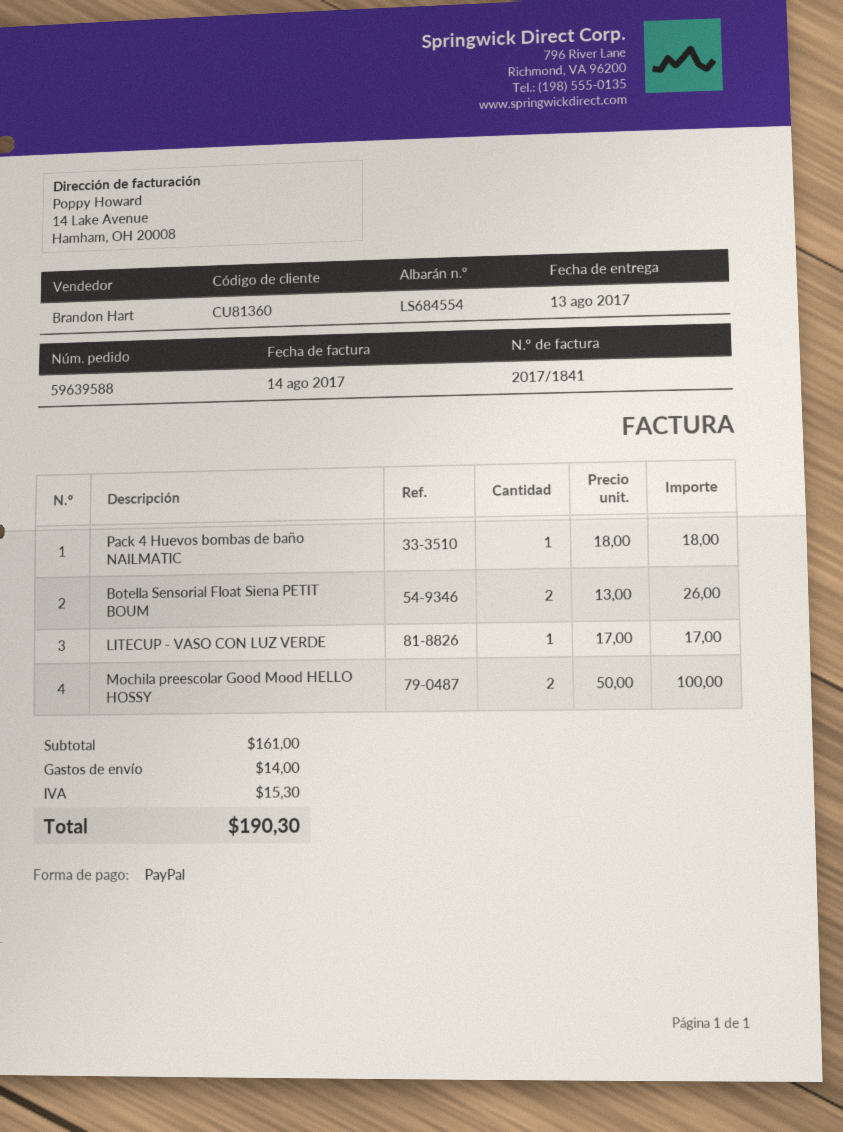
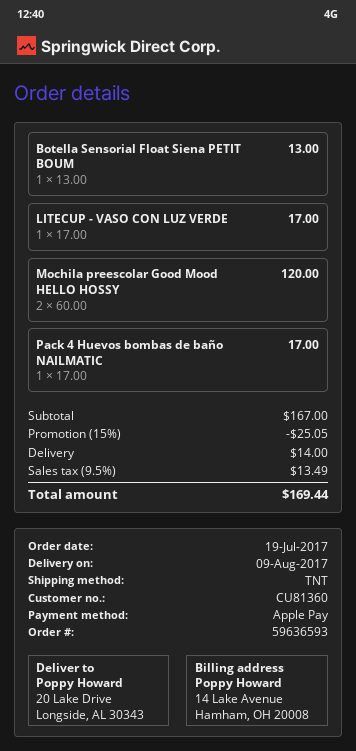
order number: 59639588 -> 59636593
delivery date: 2017-08-13 -> 2017-08-09
payment method: PayPal -> Apple Pay
Pack 4 Huevos bombas de baño NAILMATIC: 1 x 18.00 = 18.00 -> 1 x 17.00 = 17.00
Botella Sensorial Float Siena PETIT BOUM: 2 x 13.00 = 26.00 -> 1 x 13.00 = 13.00
Mochila preescolar Good Mood HELLO HOSSY: 2 x 50.00 = 100.00 -> 2 x 60.00 = 120.00
subtotal: 161.00 -> 167.00
discount: none -> 15% = 25.05
tax: 15.30 -> 13.49
total: 190.30 -> 169.44

